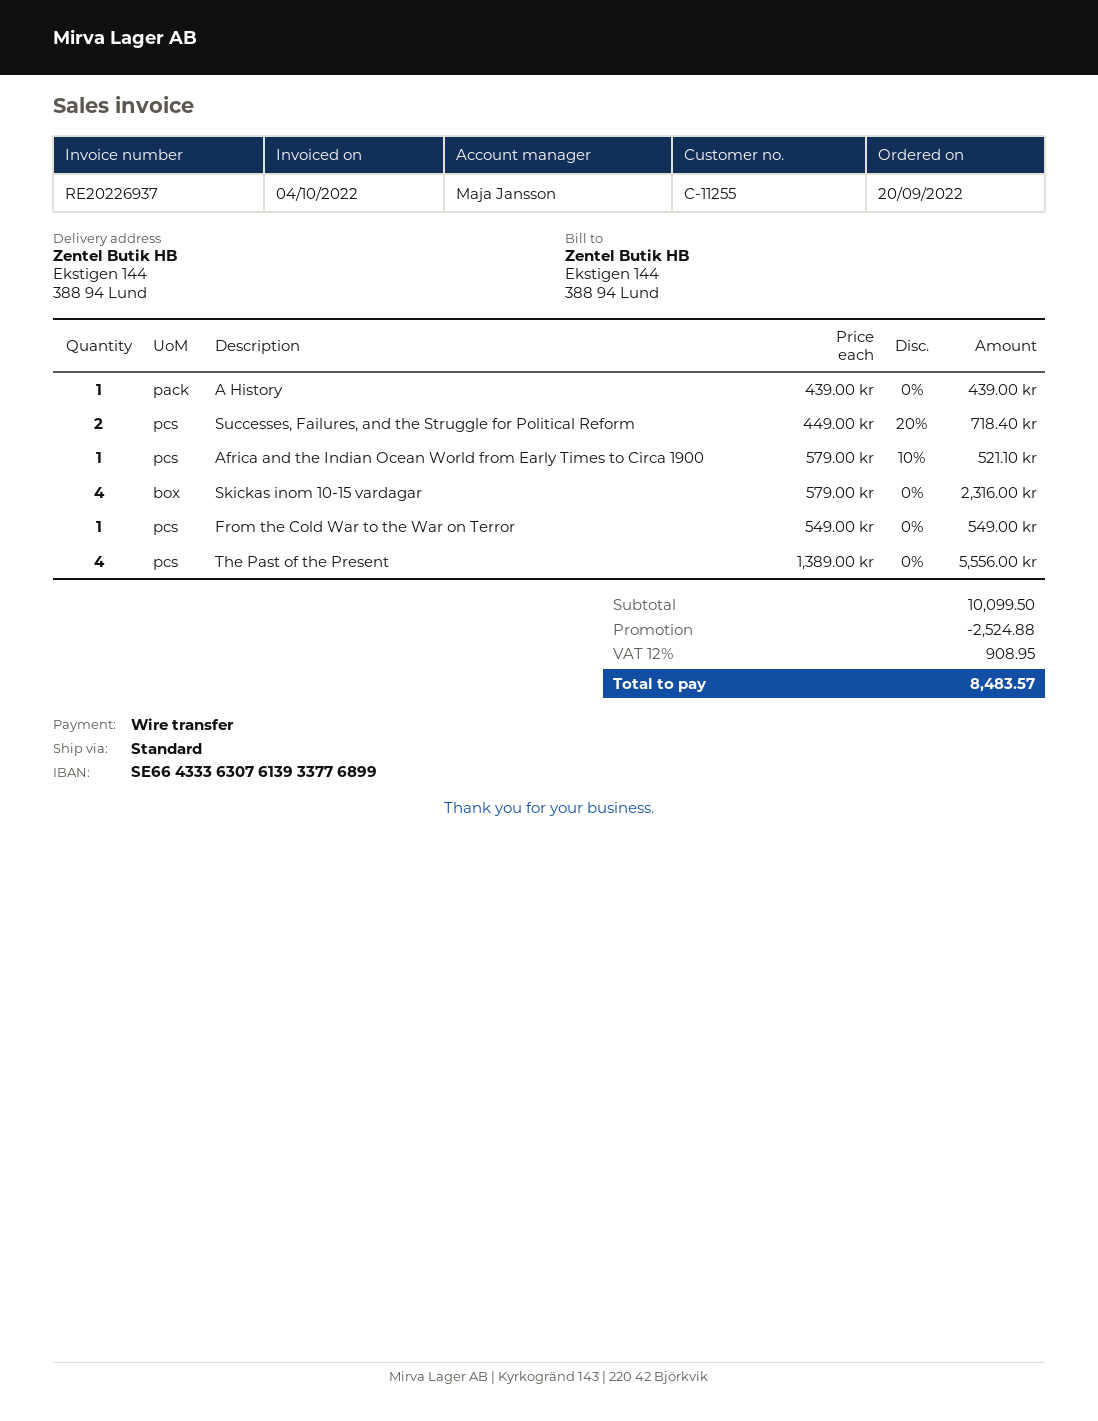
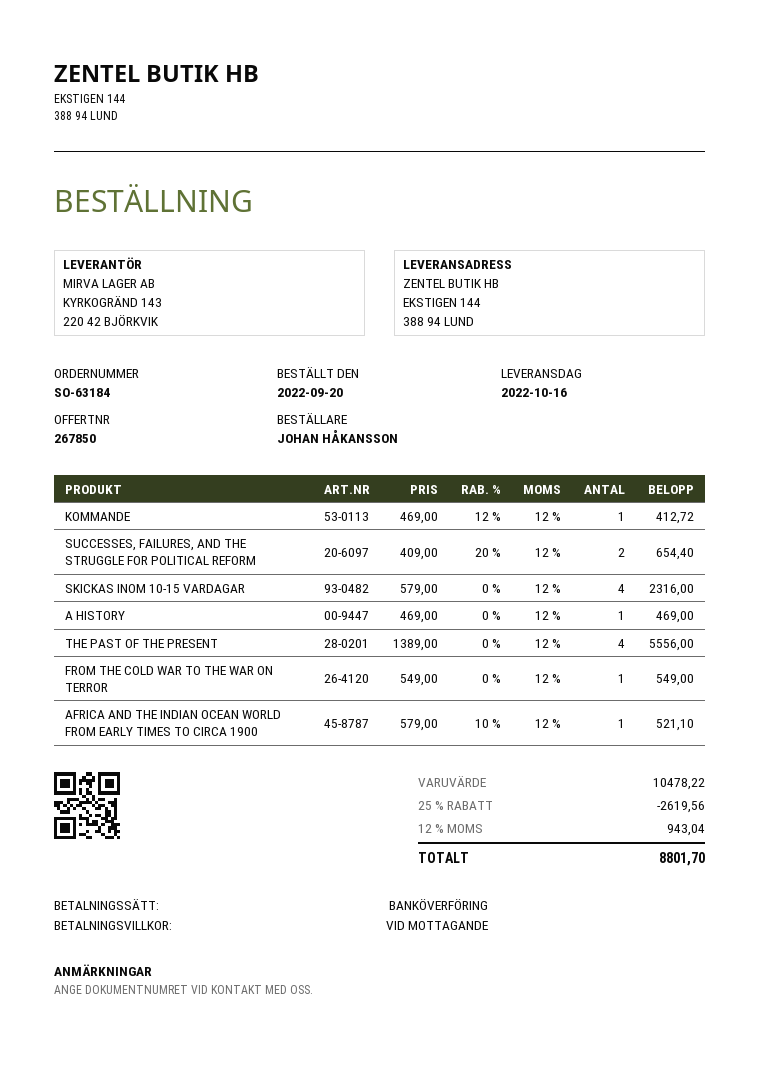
A History: 1 x 439.00 = 439.00 -> 1 x 469.00 = 469.00
Successes, Failures, and the Struggle for Political Reform: 2 x 449.00 - 20% = 718.40 -> 2 x 409.00 - 20% = 654.40
KOMMANDE: none -> 1 x 469.00 - 12% = 412.72
subtotal: 10099.50 -> 10478.22
discount: 2524.88 -> 2619.56
tax: 12% = 908.95 -> 12% = 943.04
total: 8483.57 -> 8801.70

